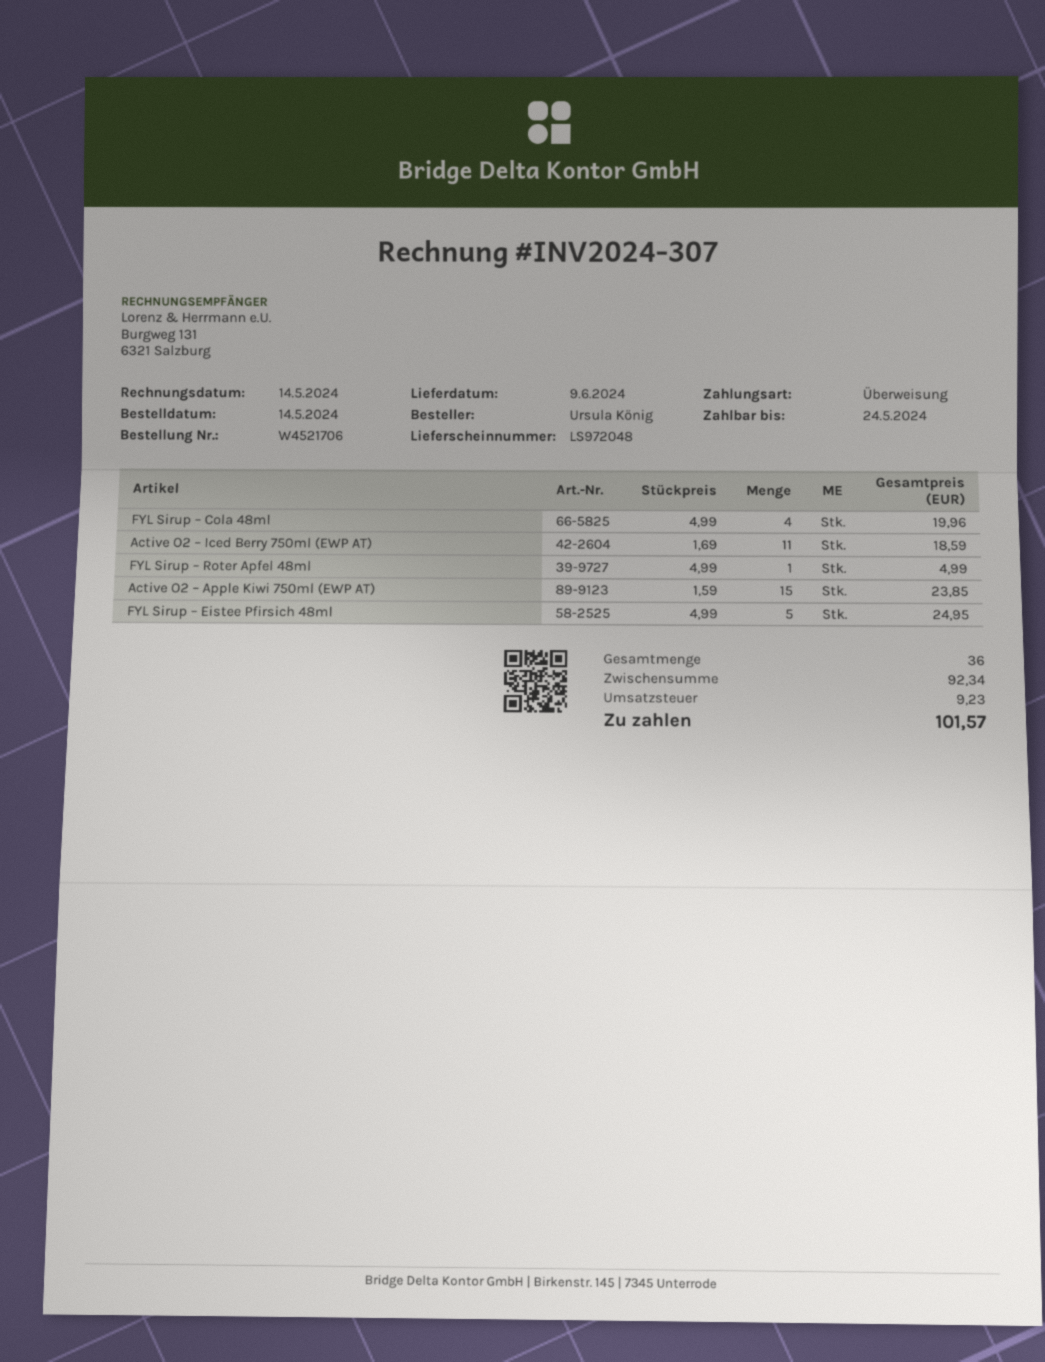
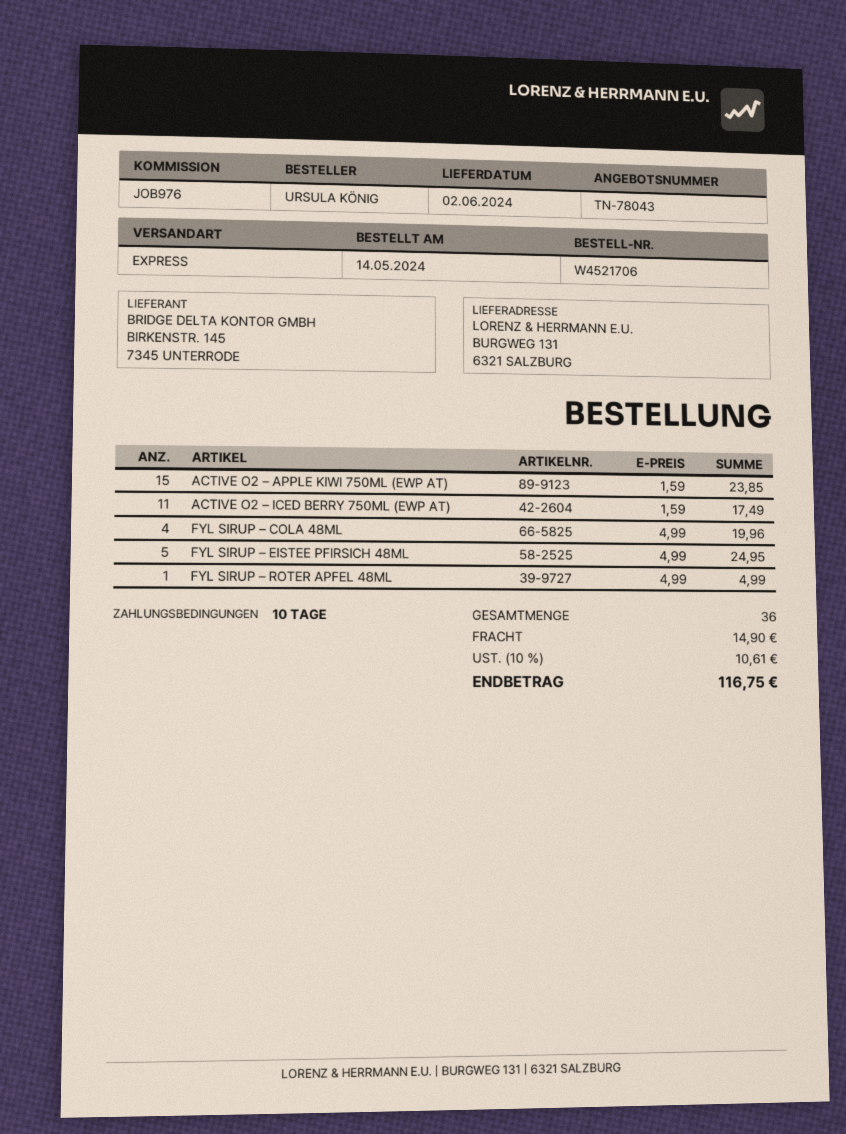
delivery date: 2024-06-09 -> 2024-06-02
Active O2 – Iced Berry 750ml (EWP AT): 11 x 1.69 = 18.59 -> 11 x 1.59 = 17.49
shipping: none -> 14.90
tax: 9.23 -> 10.61
total: 101.57 -> 116.75

